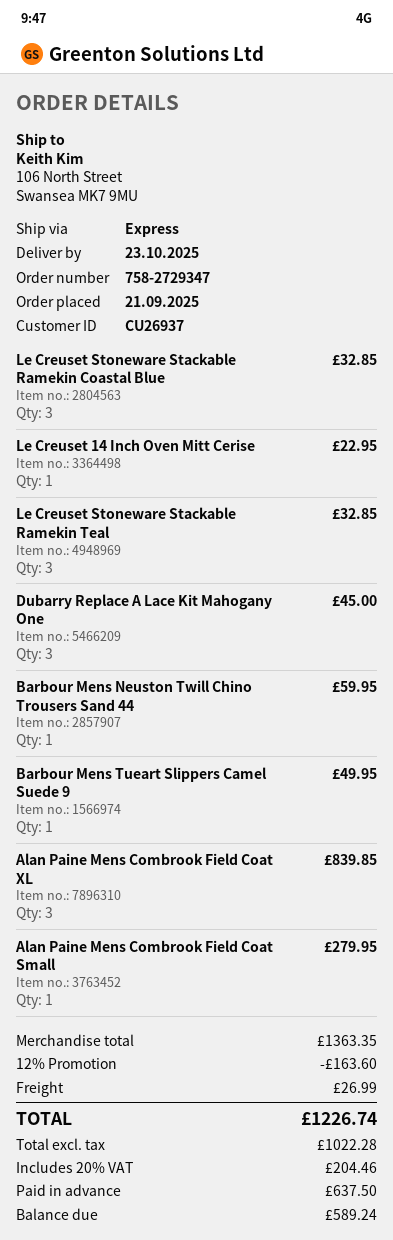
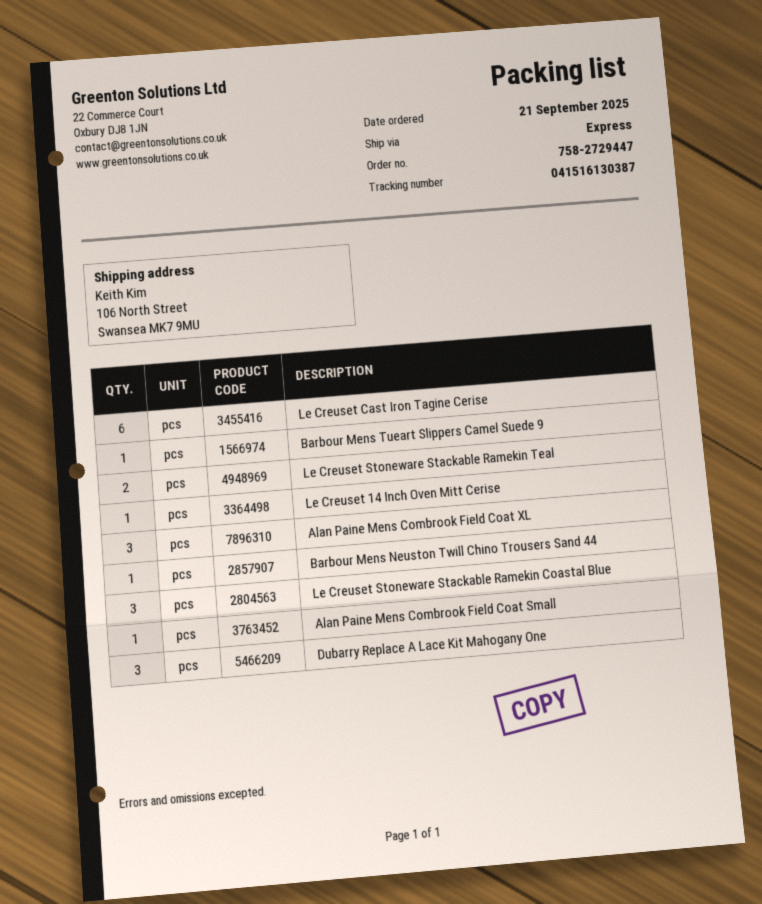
order number: 758-2729347 -> 758-2729447
Le Creuset Stoneware Stackable Ramekin Teal: 3 -> 2
Le Creuset Cast Iron Tagine Cerise: none -> 6

